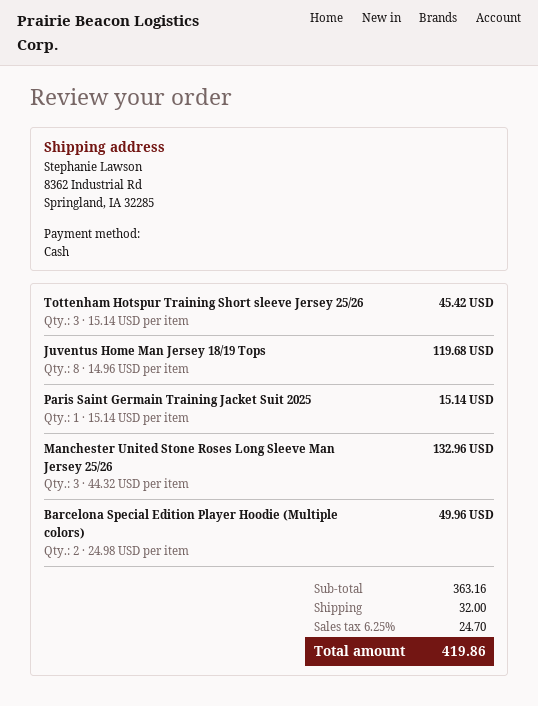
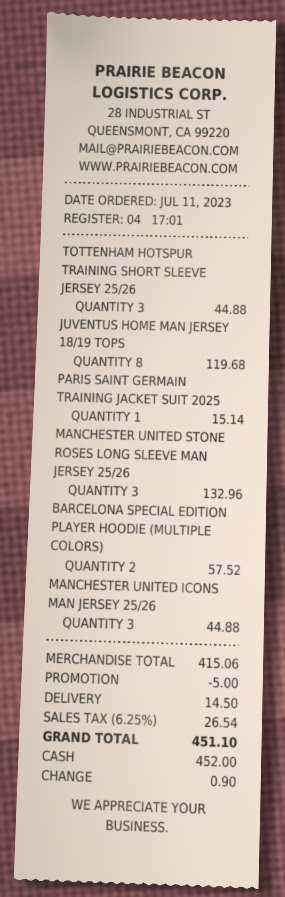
Tottenham Hotspur Training Short sleeve Jersey 25/26: 3 for 45.42 -> 3 for 44.88
Barcelona Special Edition Player Hoodie (Multiple colors): 2 for 49.96 -> 2 for 57.52
MANCHESTER UNITED ICONS MAN JERSEY 25/26: none -> 3 for 44.88
subtotal: 363.16 -> 415.06
discount: none -> 5.00
shipping: 32.00 -> 14.50
tax: 6.25% = 24.70 -> 6.25% = 26.54
total: 419.86 -> 451.10

